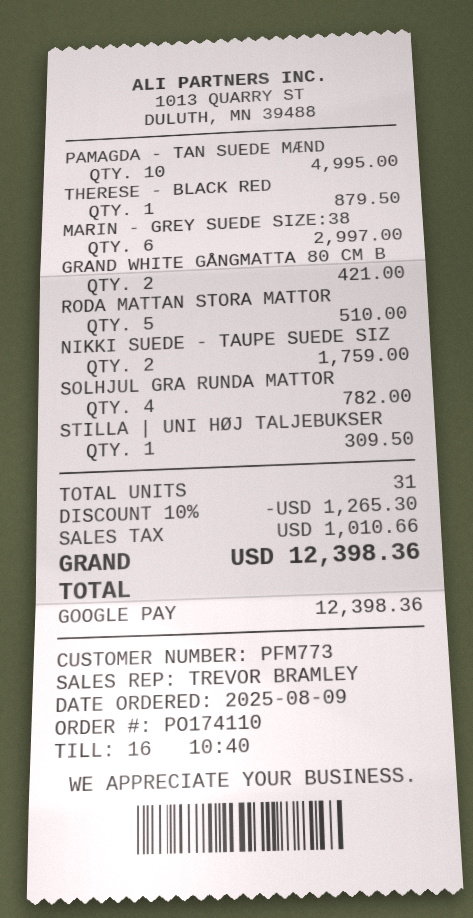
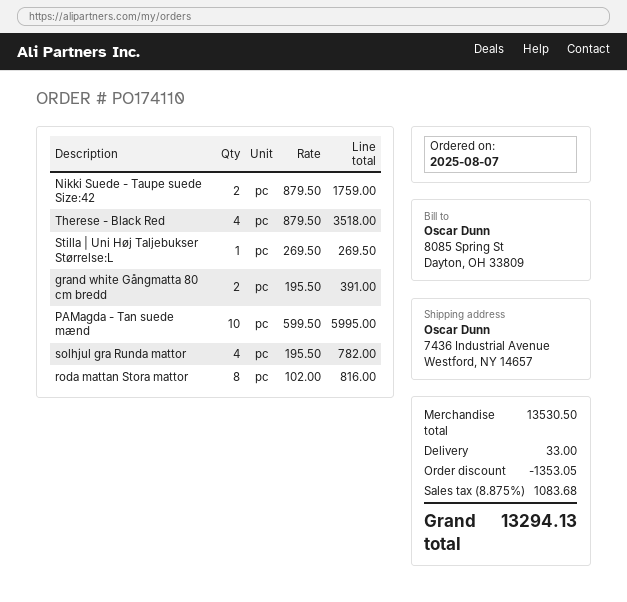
order date: 2025-08-09 -> 2025-08-07
PAMAGDA - TAN SUEDE MÆND: 10 for 4995.00 -> 10 for 5995.00
THERESE - BLACK RED: 1 for 879.50 -> 4 for 3518.00
MARIN - GREY SUEDE SIZE:38: 6 for 2997.00 -> none
GRAND WHITE GÅNGMATTA 80 CM B: 2 for 421.00 -> 2 for 391.00
RODA MATTAN STORA MATTOR: 5 for 510.00 -> 8 for 816.00
STILLA | UNI HØJ TALJEBUKSER: 1 for 309.50 -> 1 for 269.50
discount: 1265.30 -> 1353.05
shipping: none -> 33.00
tax: 1010.66 -> 1083.68
total: 12398.36 -> 13294.13

